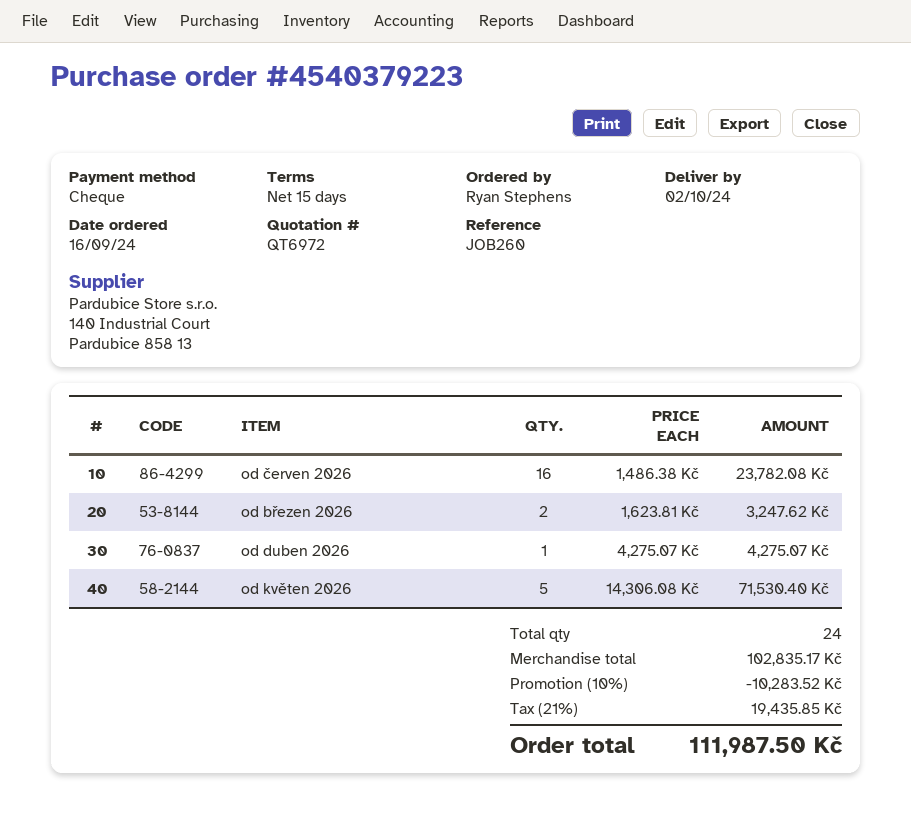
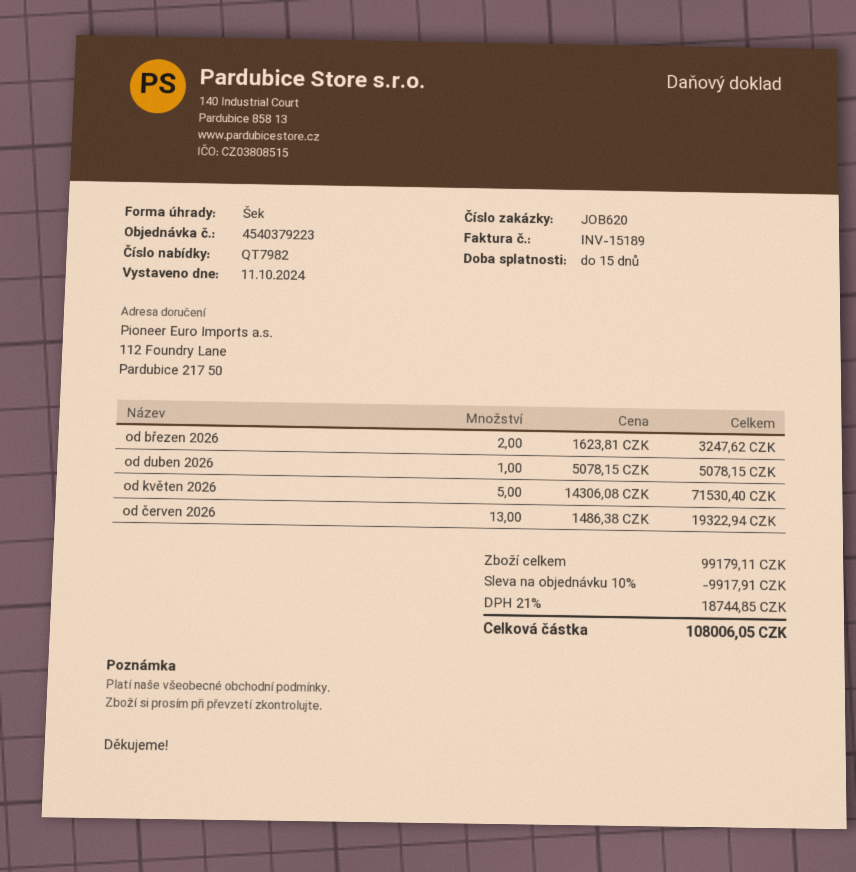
quote number: QT6972 -> QT7982
reference: JOB260 -> JOB620
od červen 2026: 16 x 1486.38 = 23782.08 -> 13 x 1486.38 = 19322.94
od duben 2026: 1 x 4275.07 = 4275.07 -> 1 x 5078.15 = 5078.15
subtotal: 102835.17 -> 99179.11
discount: 10% = 10283.52 -> 10% = 9917.91
tax: 21% = 19435.85 -> 21% = 18744.85
total: 111987.50 -> 108006.05

